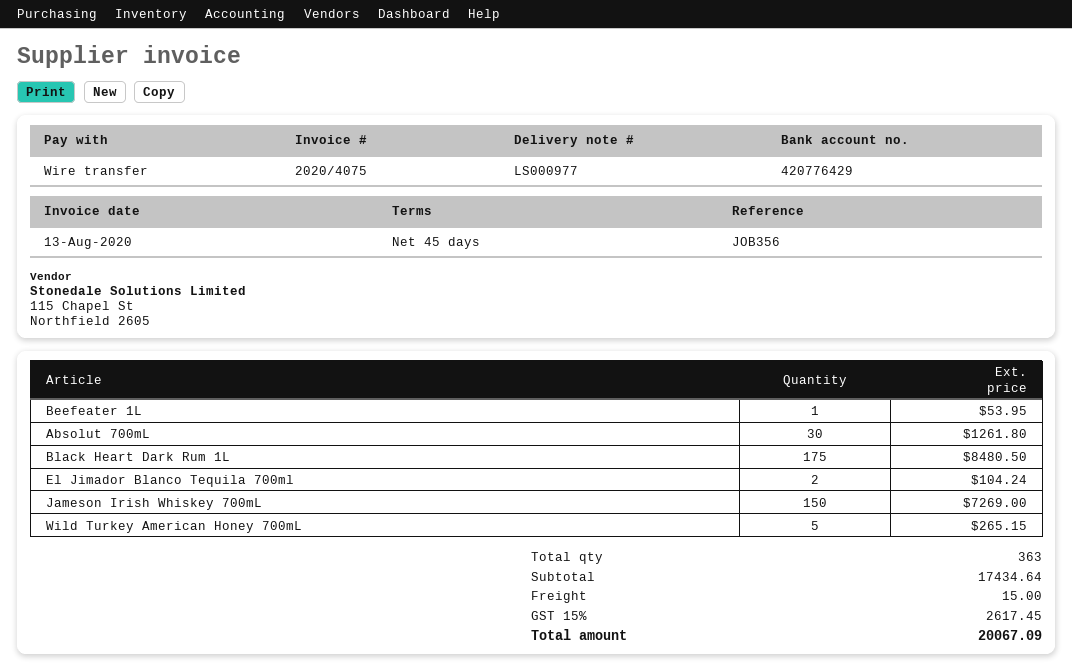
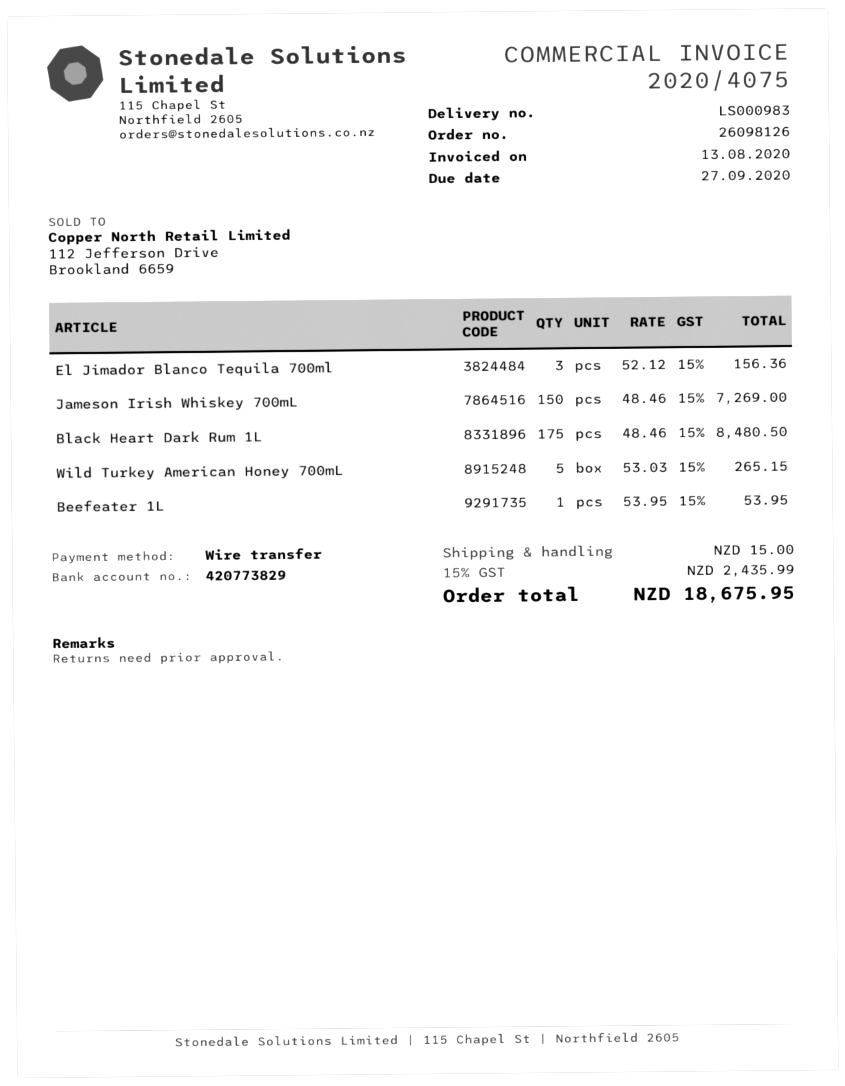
delivery note number: LS000977 -> LS000983
bank account: 420776429 -> 420773829
Absolut 700mL: 30 for 1261.80 -> none
El Jimador Blanco Tequila 700ml: 2 for 104.24 -> 3 for 156.36
tax: 15% = 2617.45 -> 15% = 2435.99
total: 20067.09 -> 18675.95

